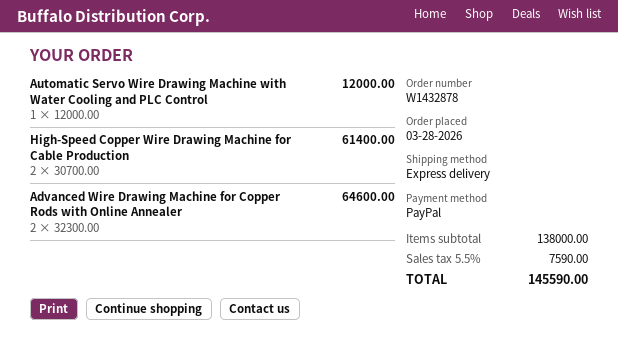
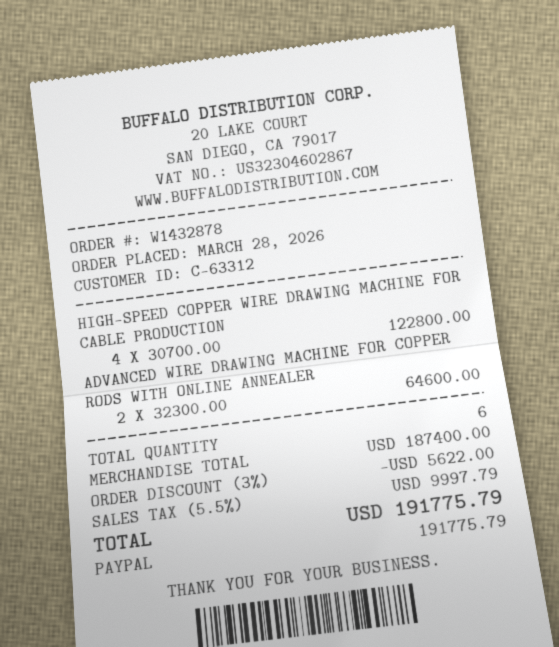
Automatic Servo Wire Drawing Machine with Water Cooling and PLC Control: 1 x 12000.00 = 12000.00 -> none
High-Speed Copper Wire Drawing Machine for Cable Production: 2 x 30700.00 = 61400.00 -> 4 x 30700.00 = 122800.00
subtotal: 138000.00 -> 187400.00
discount: none -> 3% = 5622.00
tax: 5.5% = 7590.00 -> 5.5% = 9997.79
total: 145590.00 -> 191775.79

